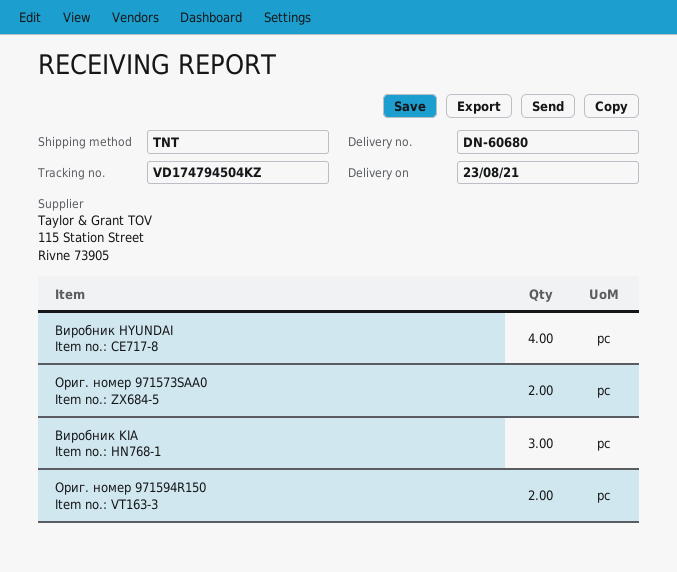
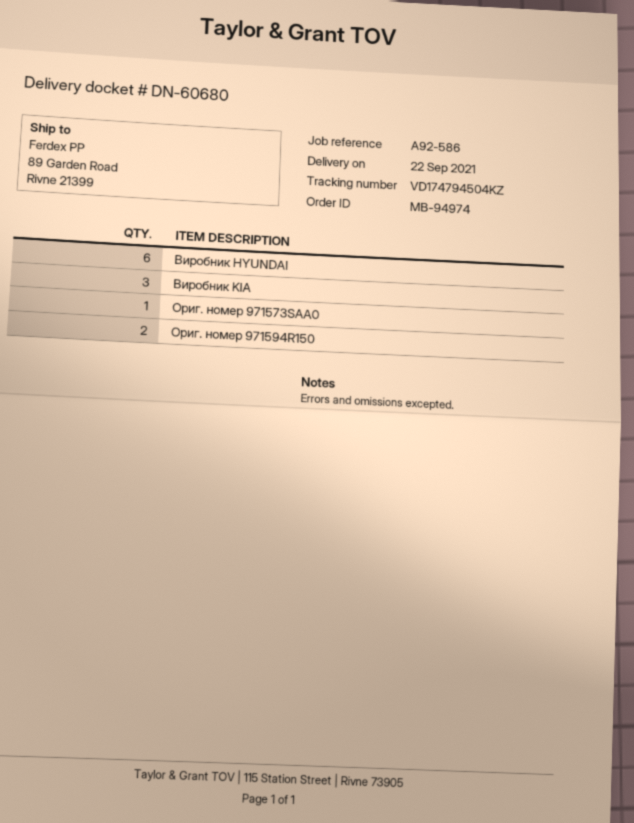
delivery date: 2021-08-23 -> 2021-09-22
Виробник HYUNDAI: 4 -> 6
Ориг. номер 971573SAA0: 2 -> 1

